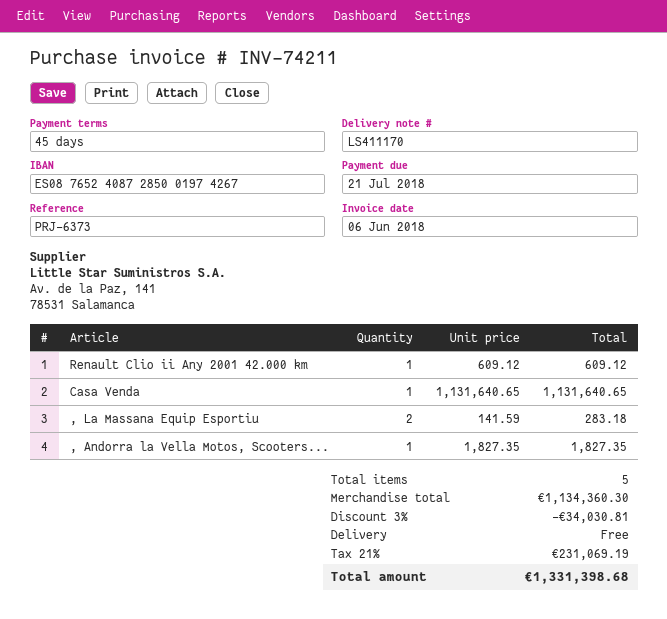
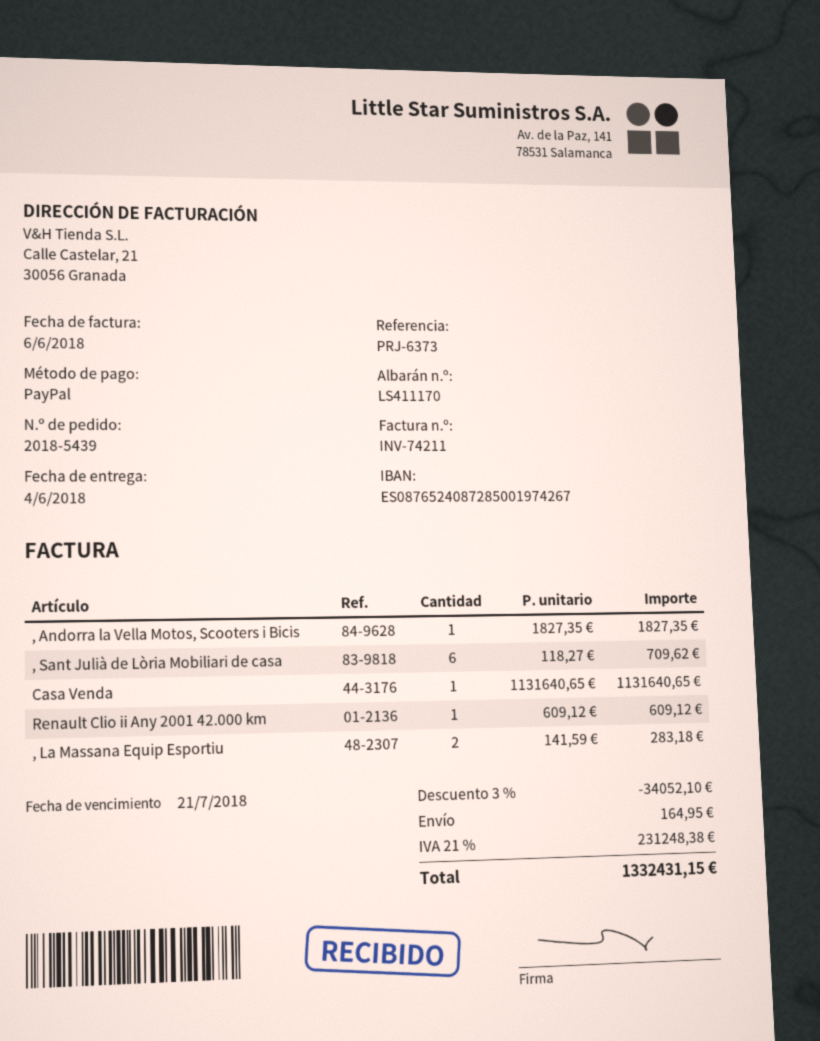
, Sant Julià de Lòria Mobiliari de casa: none -> 6 x 118.27 = 709.62
discount: 3% = 34030.81 -> 3% = 34052.10
shipping: 0.00 -> 164.95
tax: 21% = 231069.19 -> 21% = 231248.38
total: 1331398.68 -> 1332431.15

